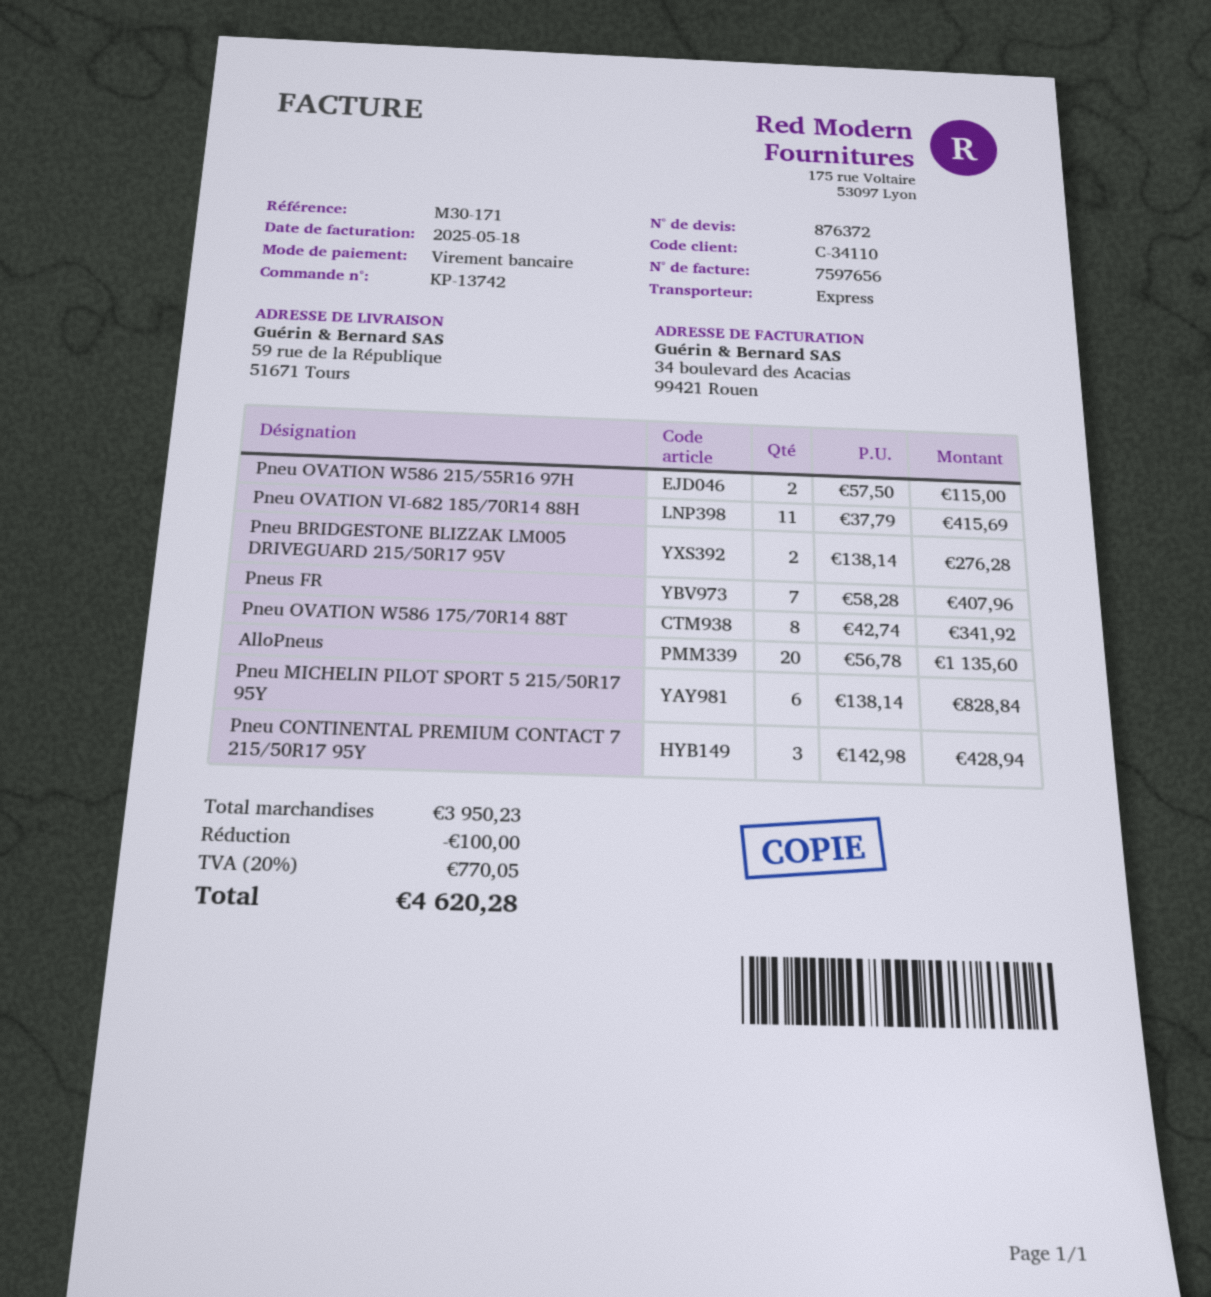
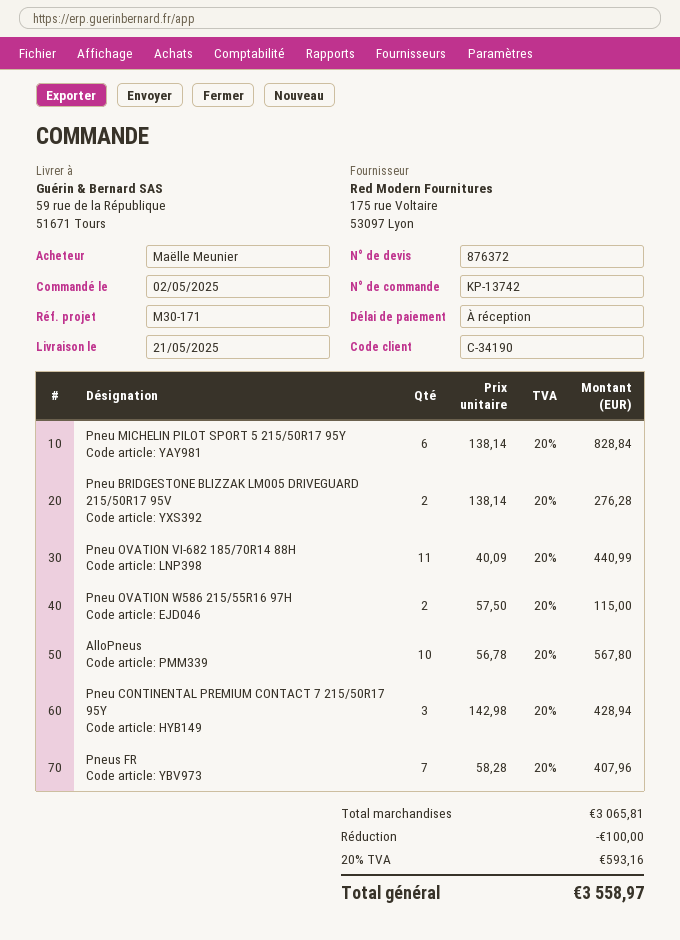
customer number: C-34110 -> C-34190
Pneu OVATION VI-682 185/70R14 88H: 11 x 37.79 = 415.69 -> 11 x 40.09 = 440.99
Pneu OVATION W586 175/70R14 88T: 8 x 42.74 = 341.92 -> none
AlloPneus: 20 x 56.78 = 1135.60 -> 10 x 56.78 = 567.80
subtotal: 3950.23 -> 3065.81
tax: 20% = 770.05 -> 20% = 593.16
total: 4620.28 -> 3558.97

